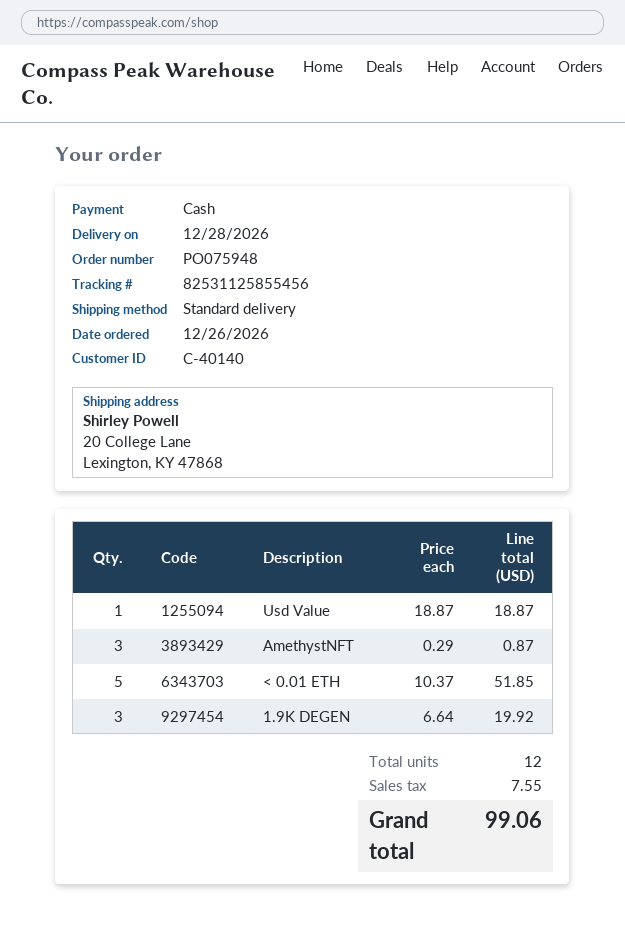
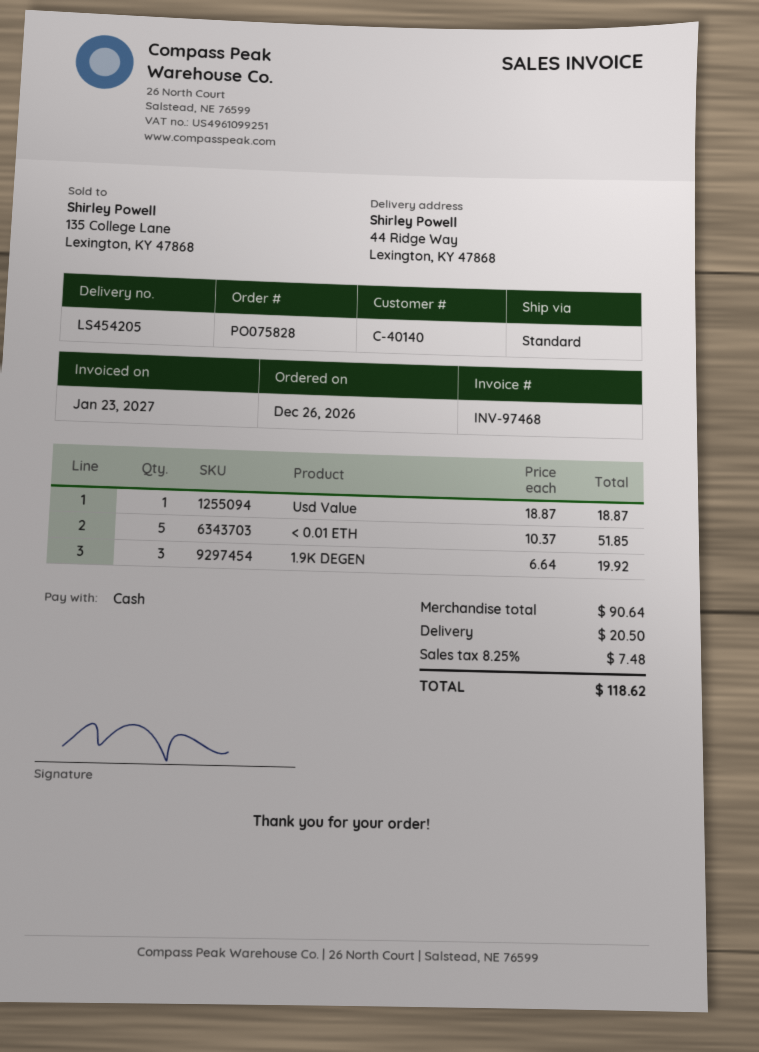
order number: PO075948 -> PO075828
ship to: 20 College Lane, Lexington, KY 47868 -> 44 Ridge Way, Lexington, KY 47868
AmethystNFT: 3 x 0.29 = 0.87 -> none
shipping: none -> 20.50
tax: 7.55 -> 7.48
total: 99.06 -> 118.62

